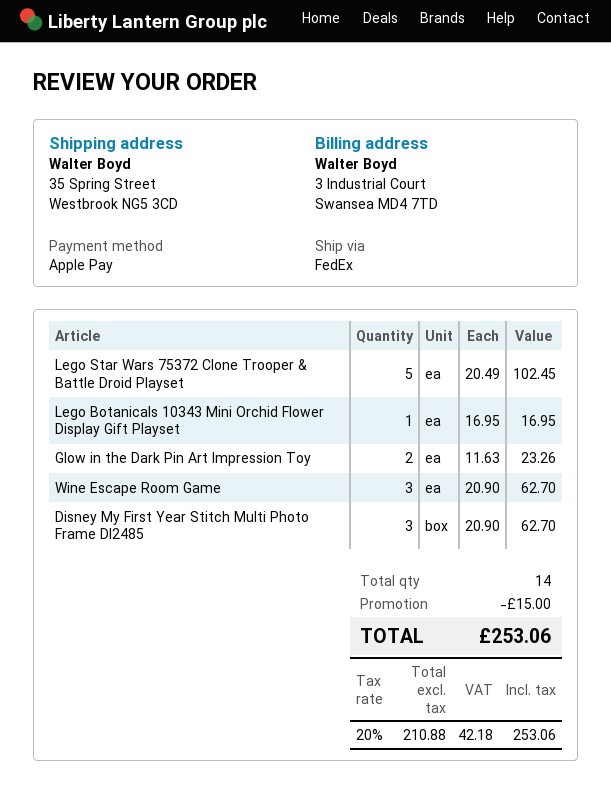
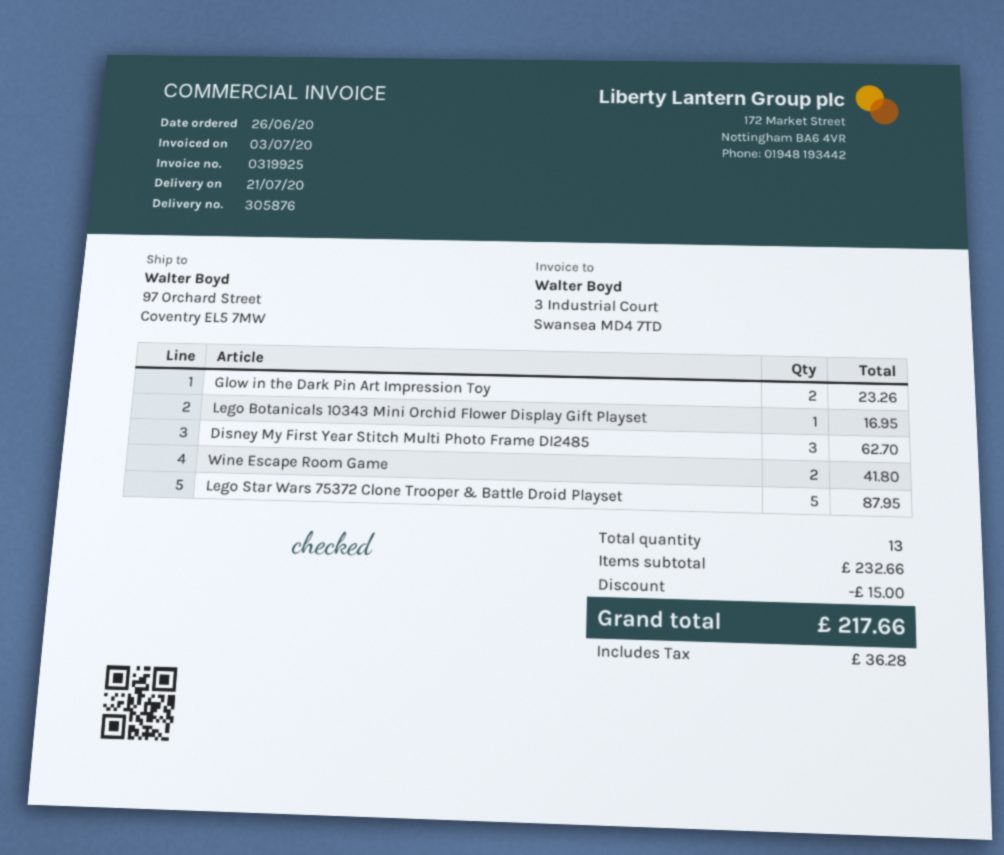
ship to: 35 Spring Street, Westbrook NG5 3CD -> 97 Orchard Street, Coventry EL5 7MW
Lego Star Wars 75372 Clone Trooper & Battle Droid Playset: 5 for 102.45 -> 5 for 87.95
Wine Escape Room Game: 3 for 62.70 -> 2 for 41.80
total quantity: 14 -> 13
tax: 42.18 -> 36.28
total: 253.06 -> 217.66

